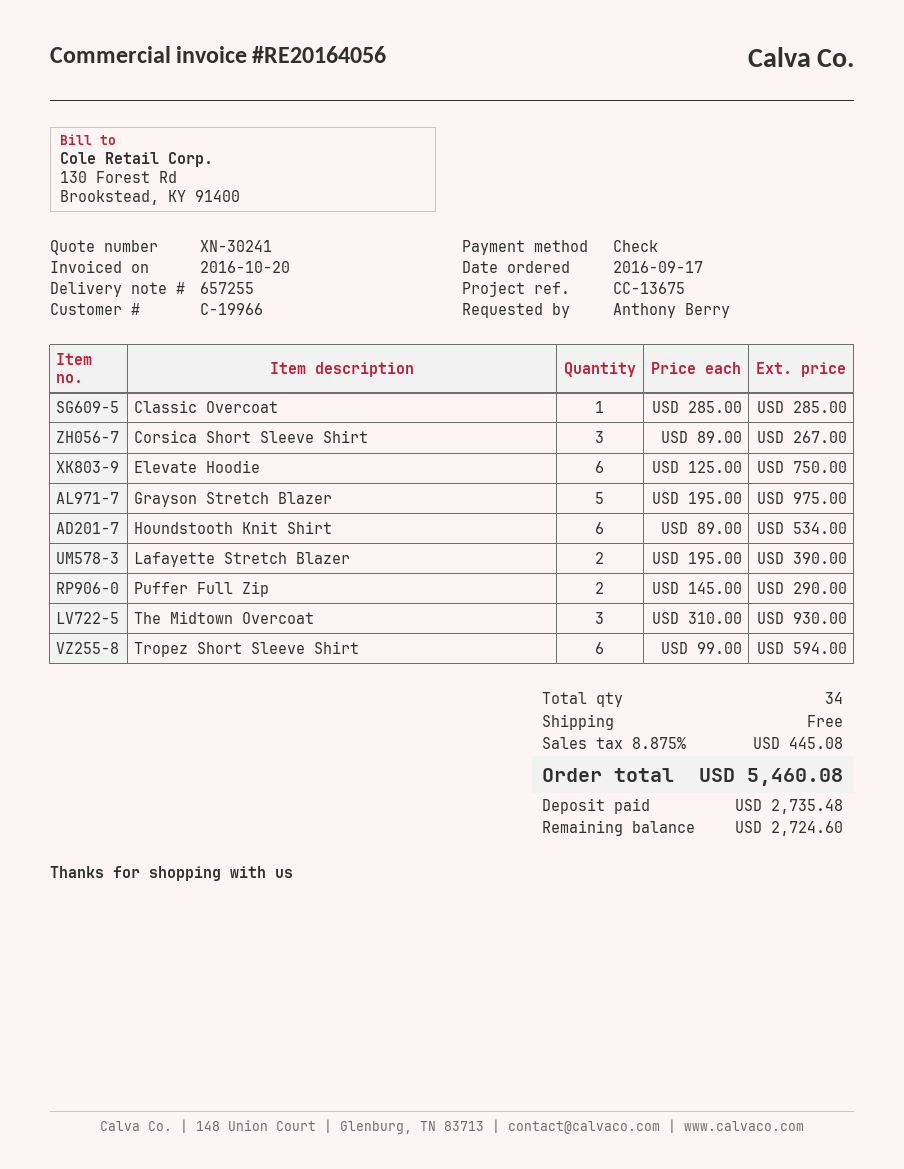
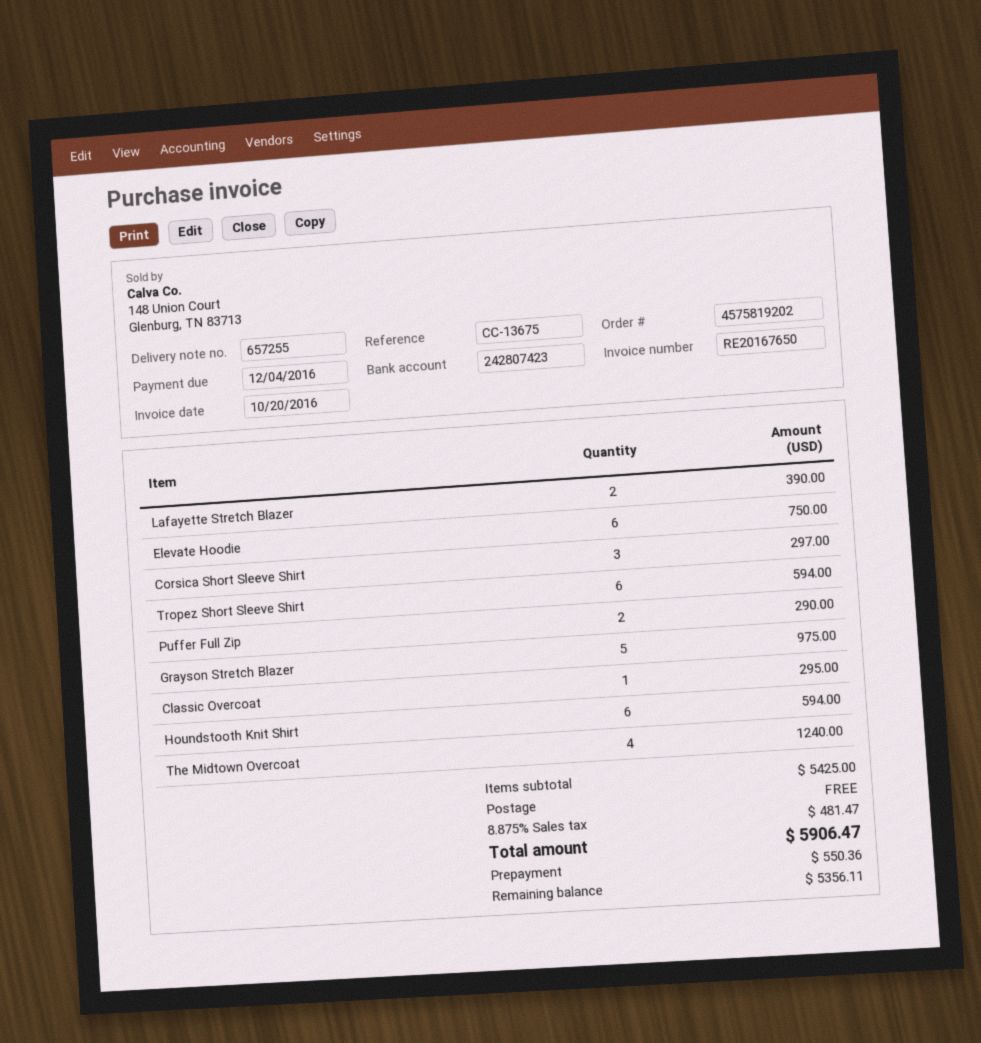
invoice number: RE20164056 -> RE20167650
Classic Overcoat: 1 for 285.00 -> 1 for 295.00
Corsica Short Sleeve Shirt: 3 for 267.00 -> 3 for 297.00
Houndstooth Knit Shirt: 6 for 534.00 -> 6 for 594.00
The Midtown Overcoat: 3 for 930.00 -> 4 for 1240.00
tax: 8.875% = 445.08 -> 8.875% = 481.47
total: 5460.08 -> 5906.47
deposit: 2735.48 -> 550.36
balance: 2724.60 -> 5356.11

